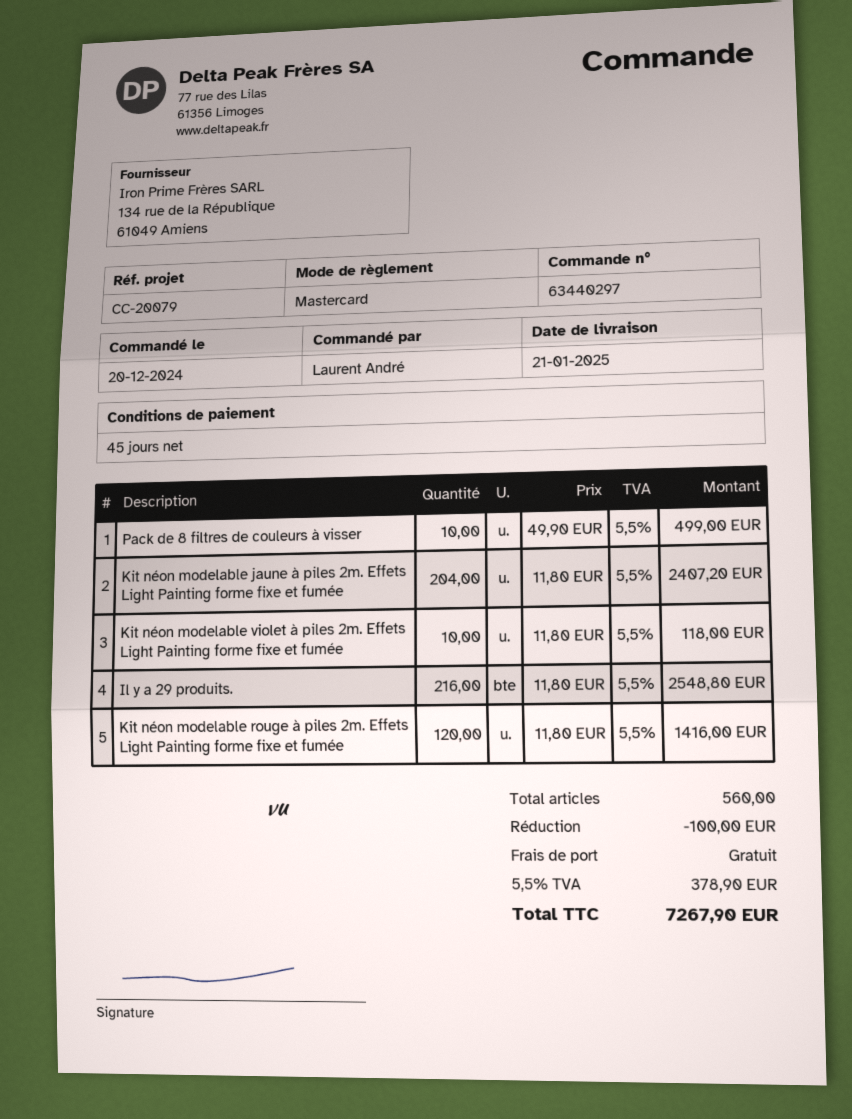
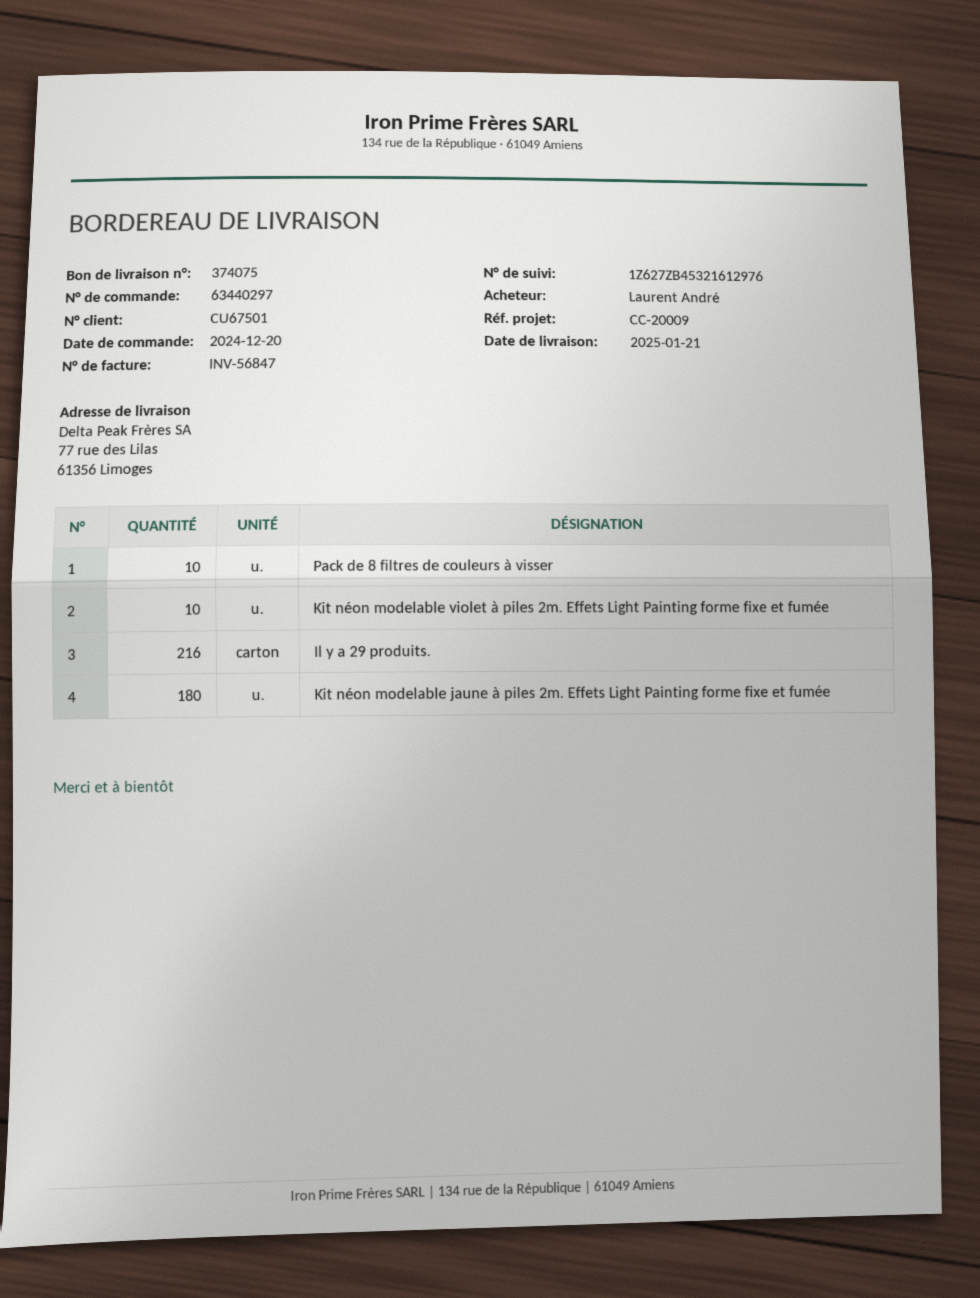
reference: CC-20079 -> CC-20009
Kit néon modelable jaune à piles 2m. Effets Light Painting forme fixe et fumée: 204 -> 180
Kit néon modelable rouge à piles 2m. Effets Light Painting forme fixe et fumée: 120 -> none

